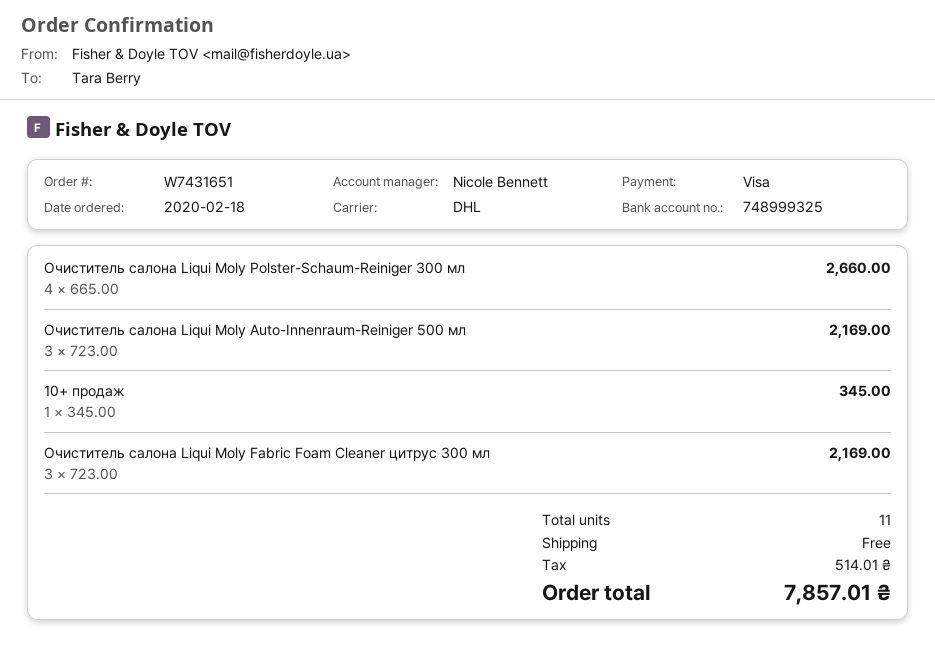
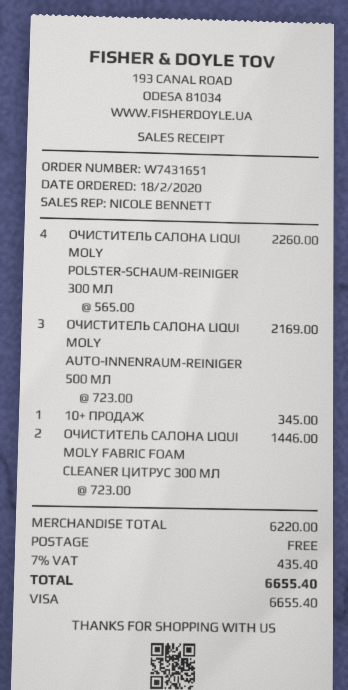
Очиститель салона Liqui Moly Polster-Schaum-Reiniger 300 мл: 4 x 665.00 = 2660.00 -> 4 x 565.00 = 2260.00
Очиститель салона Liqui Moly Fabric Foam Cleaner цитрус 300 мл: 3 x 723.00 = 2169.00 -> 2 x 723.00 = 1446.00
tax: 514.01 -> 435.40
total: 7857.01 -> 6655.40

